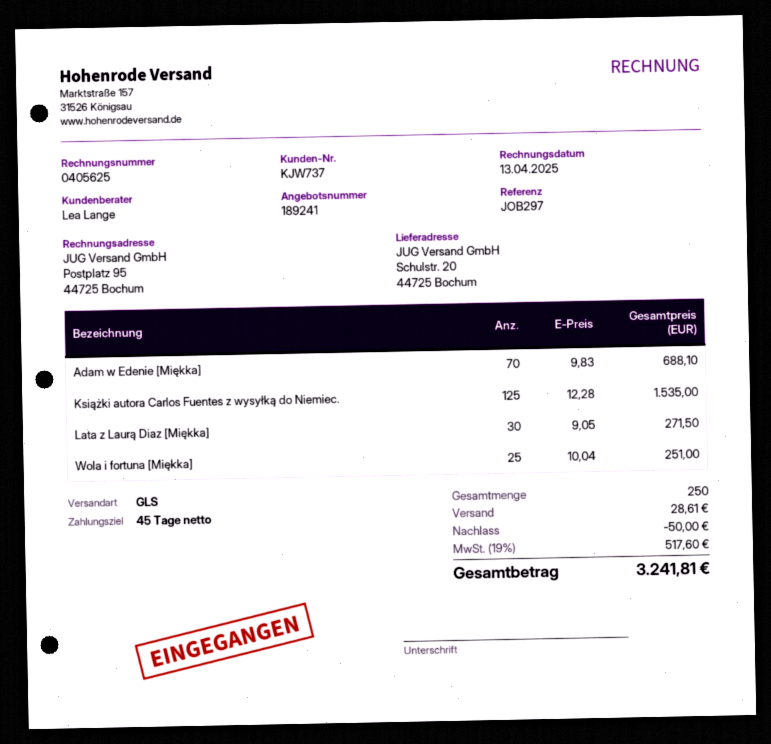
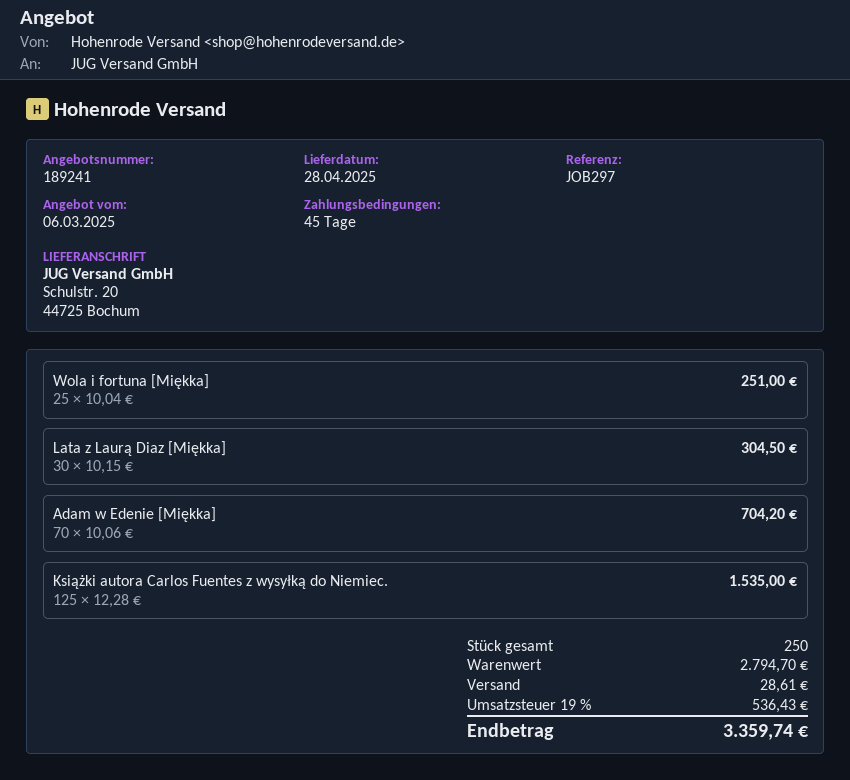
Adam w Edenie [Miękka]: 70 x 9.83 = 688.10 -> 70 x 10.06 = 704.20
Lata z Laurą Diaz [Miękka]: 30 x 9.05 = 271.50 -> 30 x 10.15 = 304.50
discount: 50.00 -> none
tax: 19% = 517.60 -> 19% = 536.43
total: 3241.81 -> 3359.74

